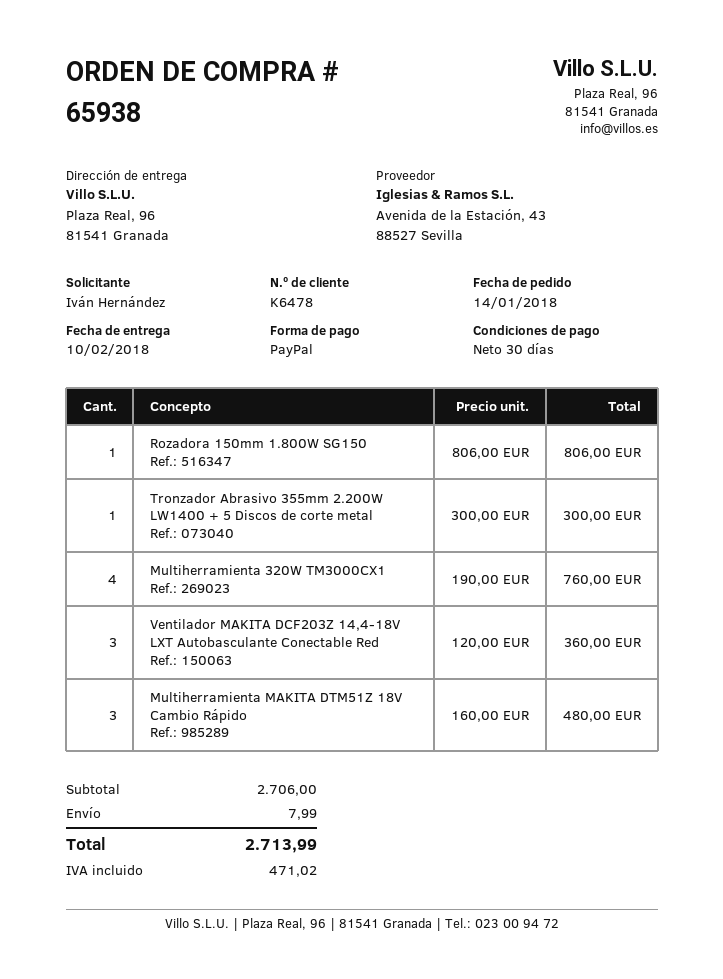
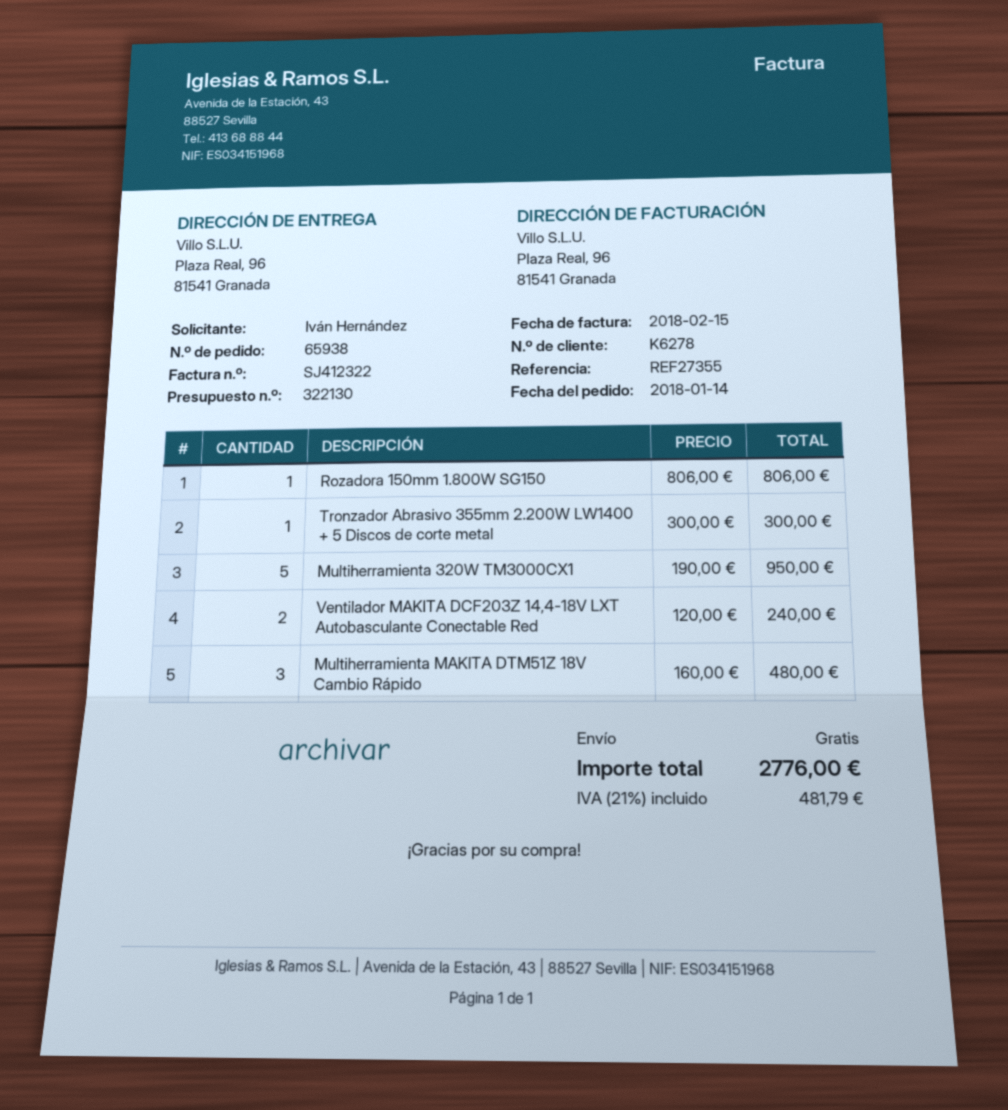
customer number: K6478 -> K6278
Multiherramienta 320W TM3000CX1: 4 x 190.00 = 760.00 -> 5 x 190.00 = 950.00
Ventilador MAKITA DCF203Z 14,4-18V LXT Autobasculante Conectable Red: 3 x 120.00 = 360.00 -> 2 x 120.00 = 240.00
shipping: 7.99 -> 0.00
tax: 471.02 -> 481.79
total: 2713.99 -> 2776.00

